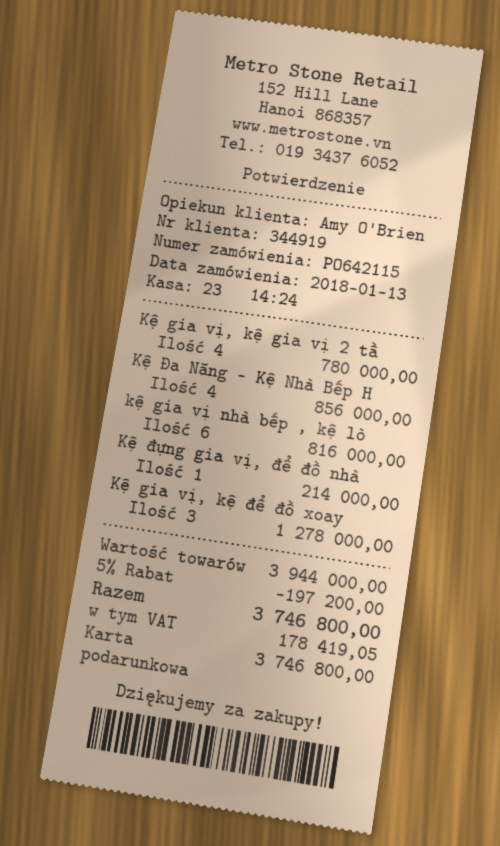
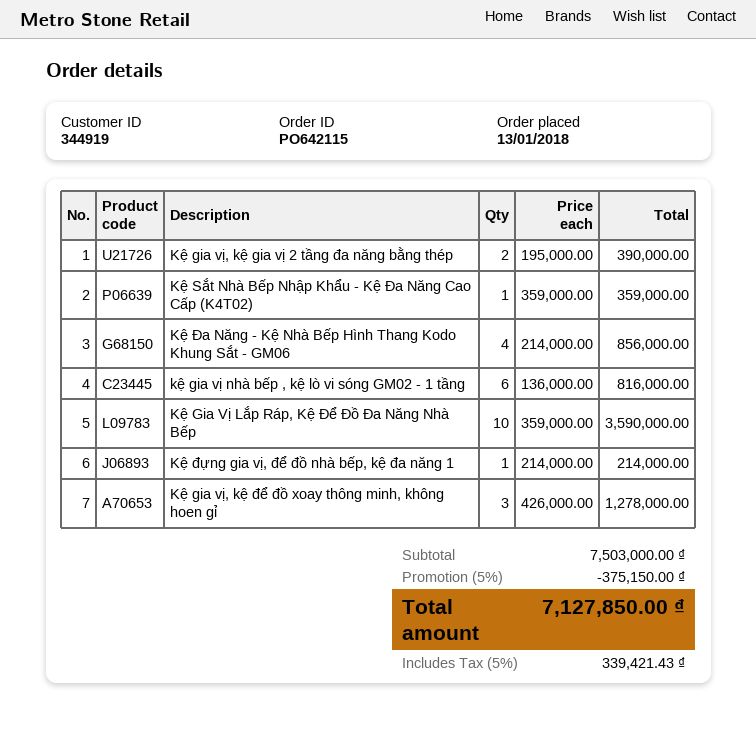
Kệ gia vị, kệ gia vị 2 tầ: 4 for 780000.00 -> 2 for 390000.00
Kệ Sắt Nhà Bếp Nhập Khẩu - Kệ Đa Năng Cao Cấp (K4T02): none -> 1 for 359000.00
Kệ Gia Vị Lắp Ráp, Kệ Để Đồ Đa Năng Nhà Bếp: none -> 10 for 3590000.00
subtotal: 3944000.00 -> 7503000.00
discount: 5% = 197200.00 -> 5% = 375150.00
tax: 178419.05 -> 339421.43
total: 3746800.00 -> 7127850.00

